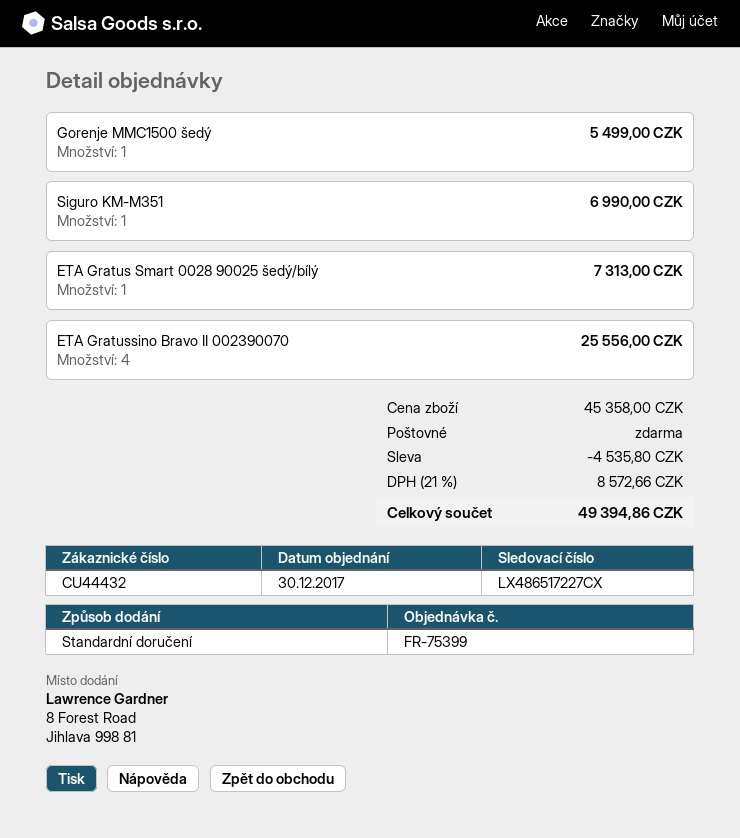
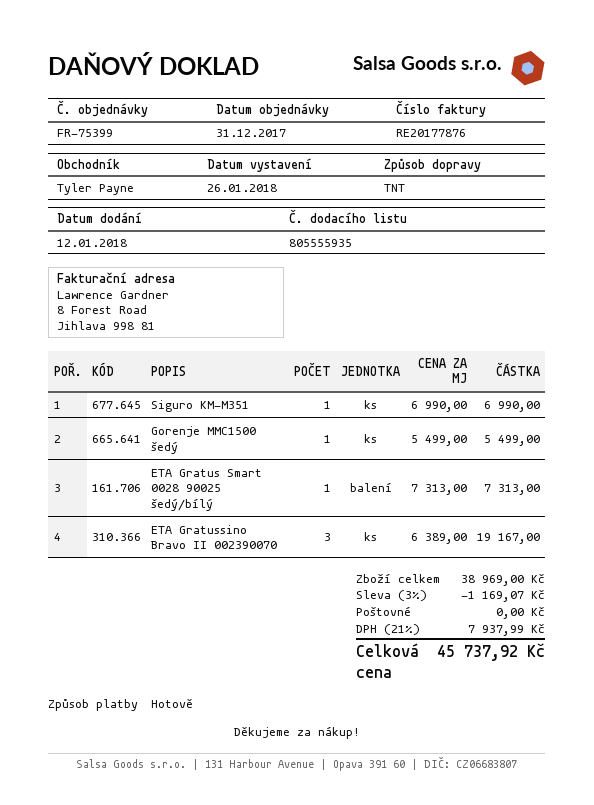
order date: 2017-12-30 -> 2017-12-31
shipping method: standard -> TNT
ETA Gratussino Bravo II 002390070: 4 for 25556.00 -> 3 for 19167.00
subtotal: 45358.00 -> 38969.00
discount: 4535.80 -> 1169.07
tax: 21% = 8572.66 -> 21% = 7937.99
total: 49394.86 -> 45737.92

